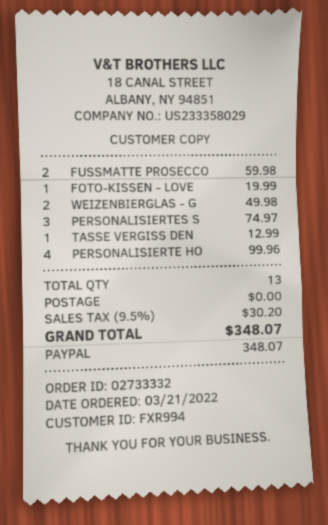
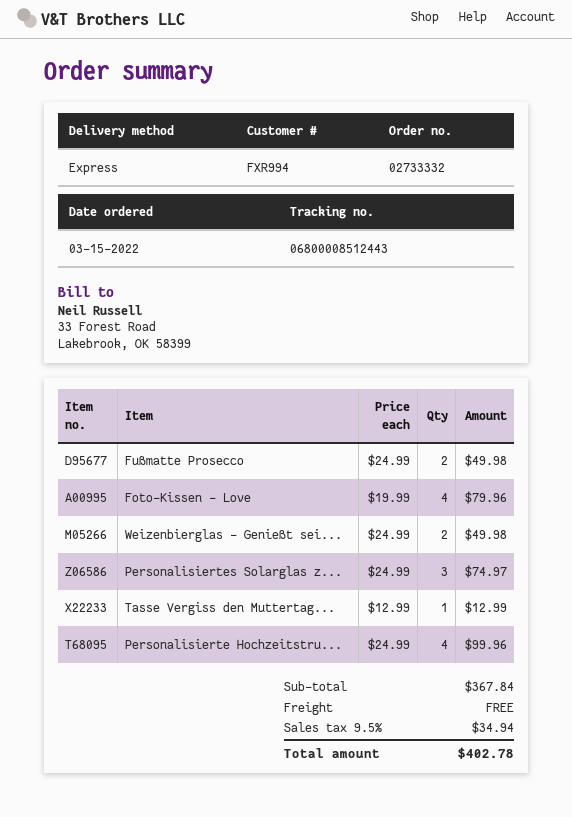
order date: 2022-03-21 -> 2022-03-15
FUSSMATTE PROSECCO: 2 for 59.98 -> 2 for 49.98
FOTO-KISSEN - LOVE: 1 for 19.99 -> 4 for 79.96
tax: 9.5% = 30.20 -> 9.5% = 34.94
total: 348.07 -> 402.78

